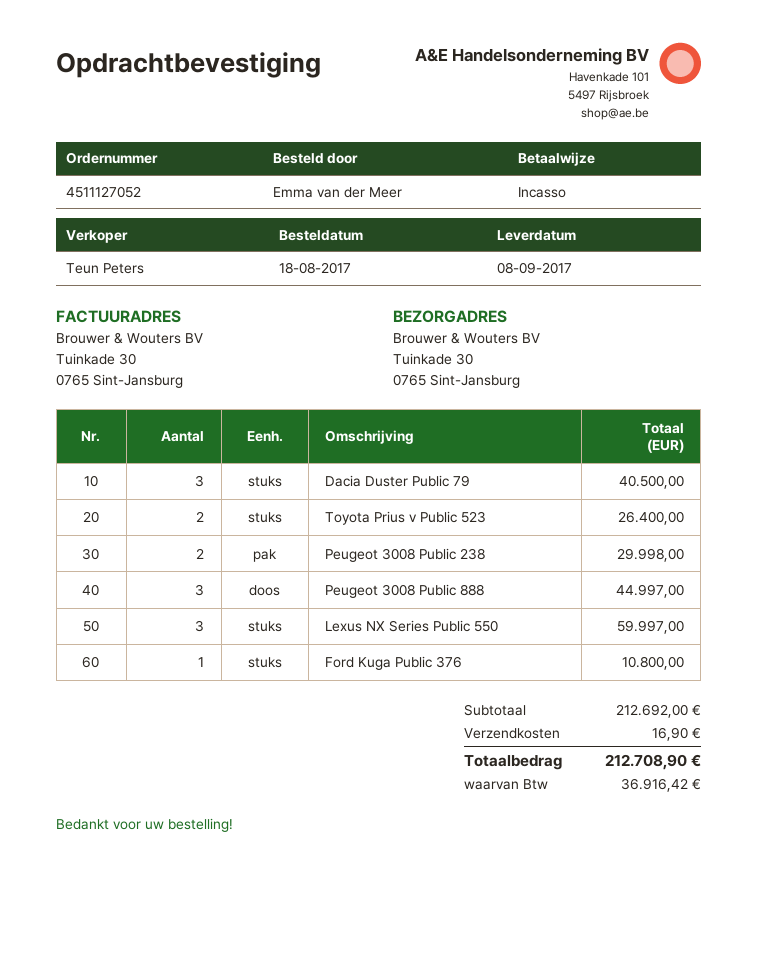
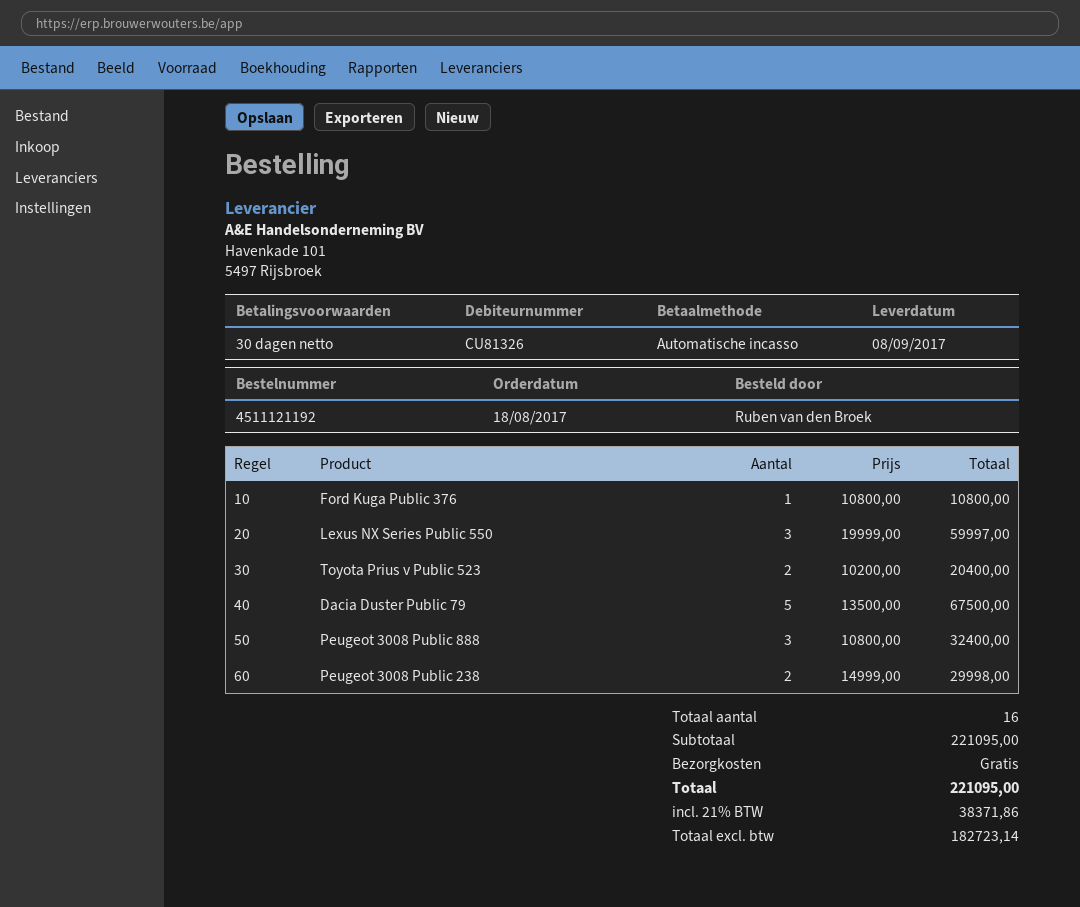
order number: 4511127052 -> 4511121192
ordered by: Emma van der Meer -> Ruben van den Broek
Dacia Duster Public 79: 3 for 40500.00 -> 5 for 67500.00
Toyota Prius v Public 523: 2 for 26400.00 -> 2 for 20400.00
Peugeot 3008 Public 888: 3 for 44997.00 -> 3 for 32400.00
subtotal: 212692.00 -> 221095.00
shipping: 16.90 -> 0.00
tax: 36916.42 -> 38371.86
total: 212708.90 -> 221095.00

